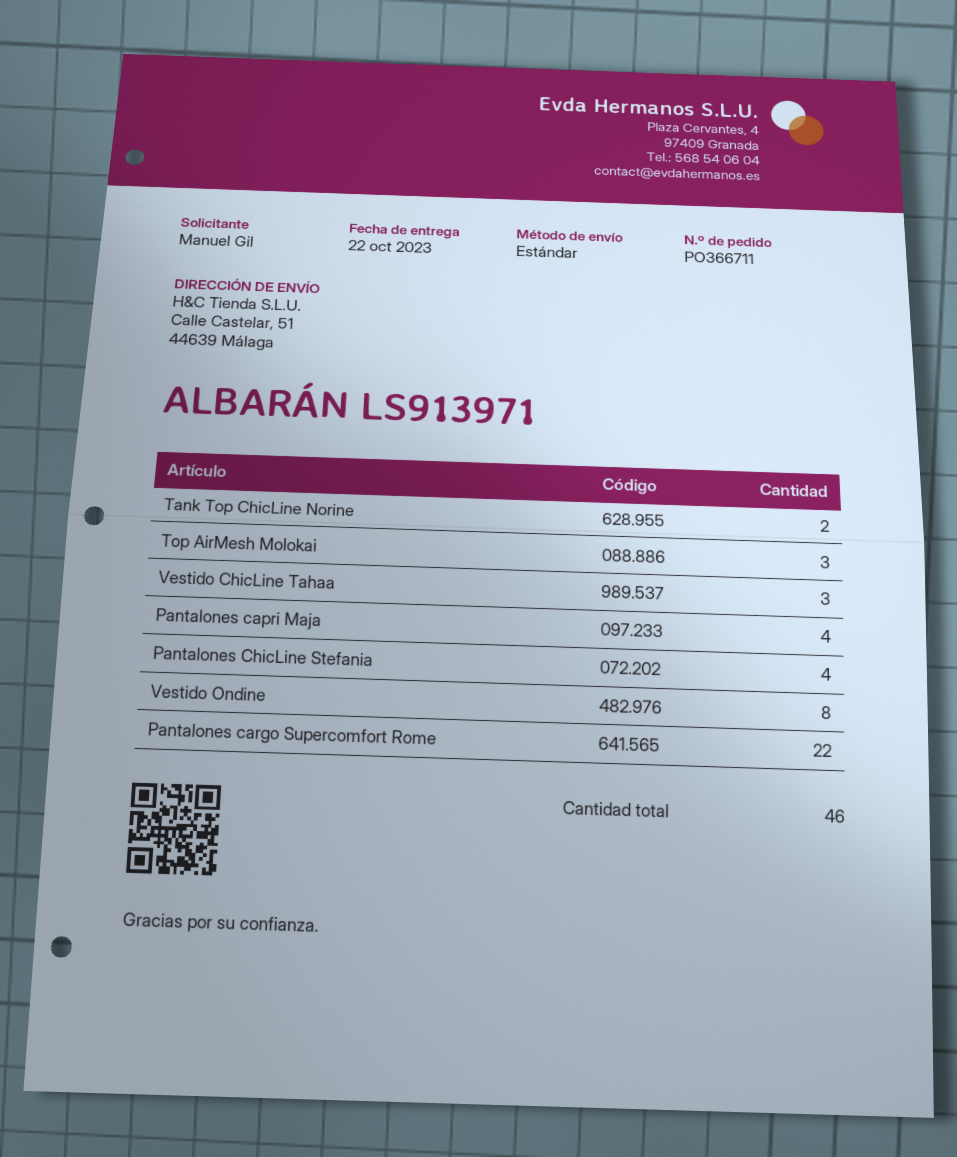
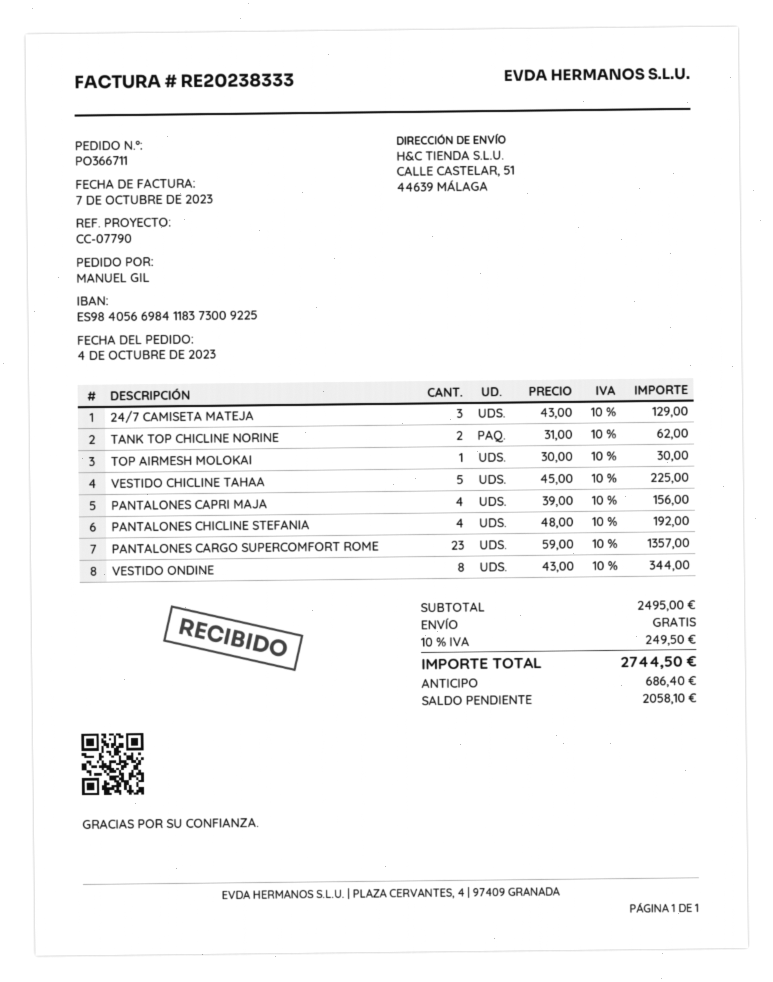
Top AirMesh Molokai: 3 -> 1
Vestido ChicLine Tahaa: 3 -> 5
Pantalones cargo Supercomfort Rome: 22 -> 23
24/7 CAMISETA MATEJA: none -> 3

